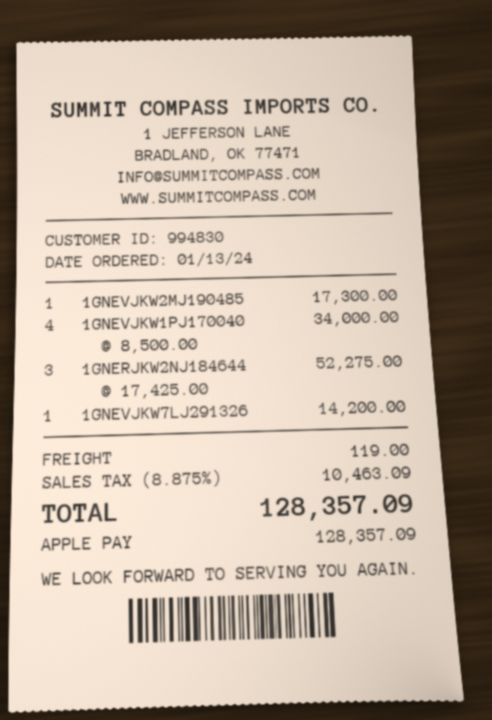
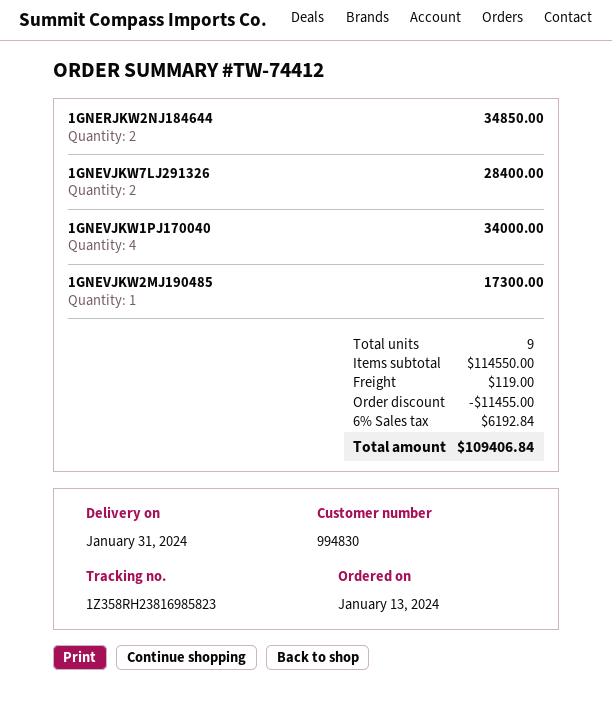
1GNERJKW2NJ184644: 3 for 52275.00 -> 2 for 34850.00
1GNEVJKW7LJ291326: 1 for 14200.00 -> 2 for 28400.00
discount: none -> 11455.00
tax: 8.875% = 10463.09 -> 6% = 6192.84
total: 128357.09 -> 109406.84

